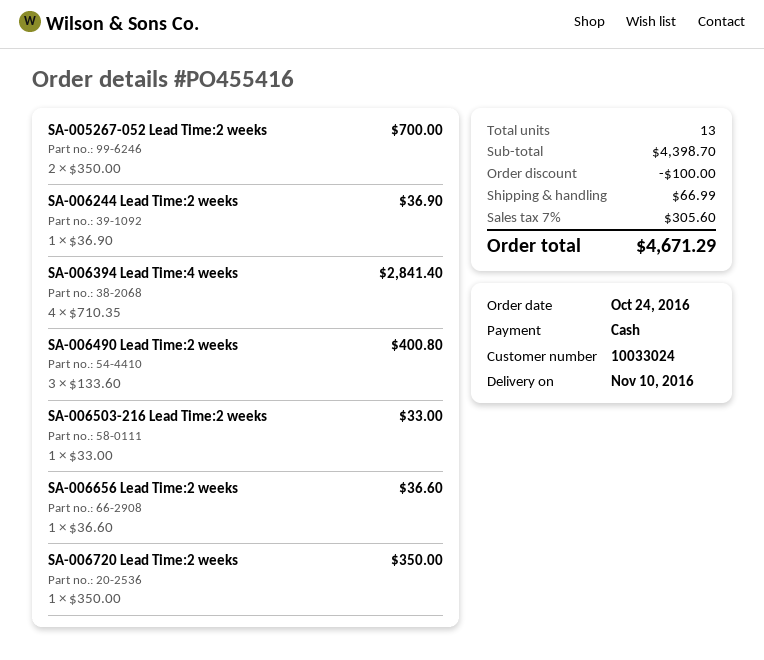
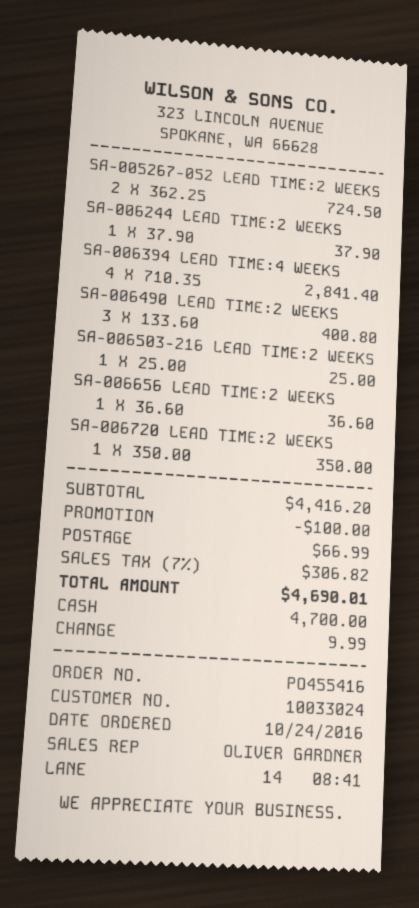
SA-005267-052 Lead Time:2 weeks: 2 x 350.00 = 700.00 -> 2 x 362.25 = 724.50
SA-006244 Lead Time:2 weeks: 1 x 36.90 = 36.90 -> 1 x 37.90 = 37.90
SA-006503-216 Lead Time:2 weeks: 1 x 33.00 = 33.00 -> 1 x 25.00 = 25.00
subtotal: 4398.70 -> 4416.20
tax: 7% = 305.60 -> 7% = 306.82
total: 4671.29 -> 4690.01

